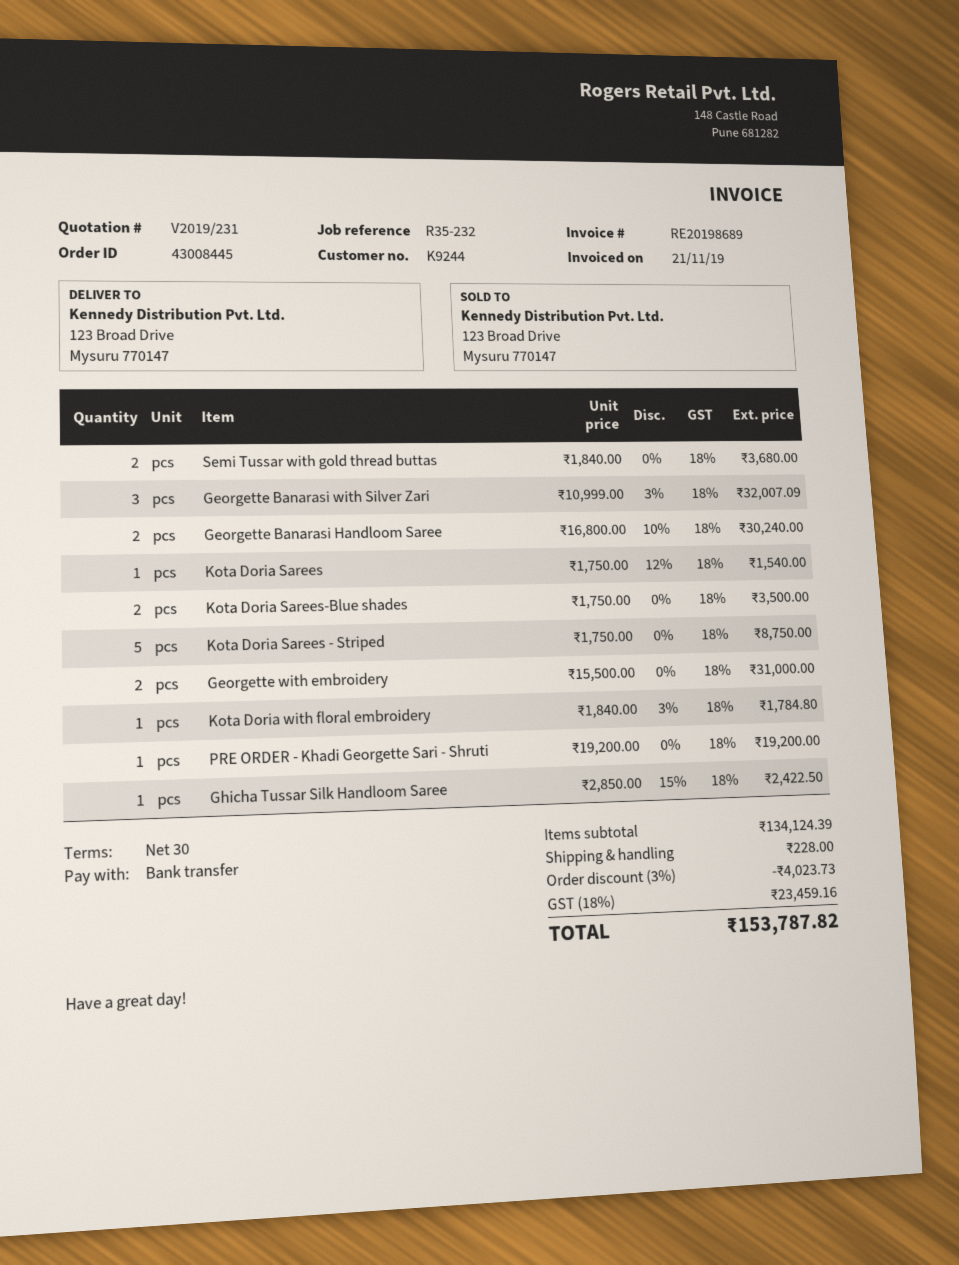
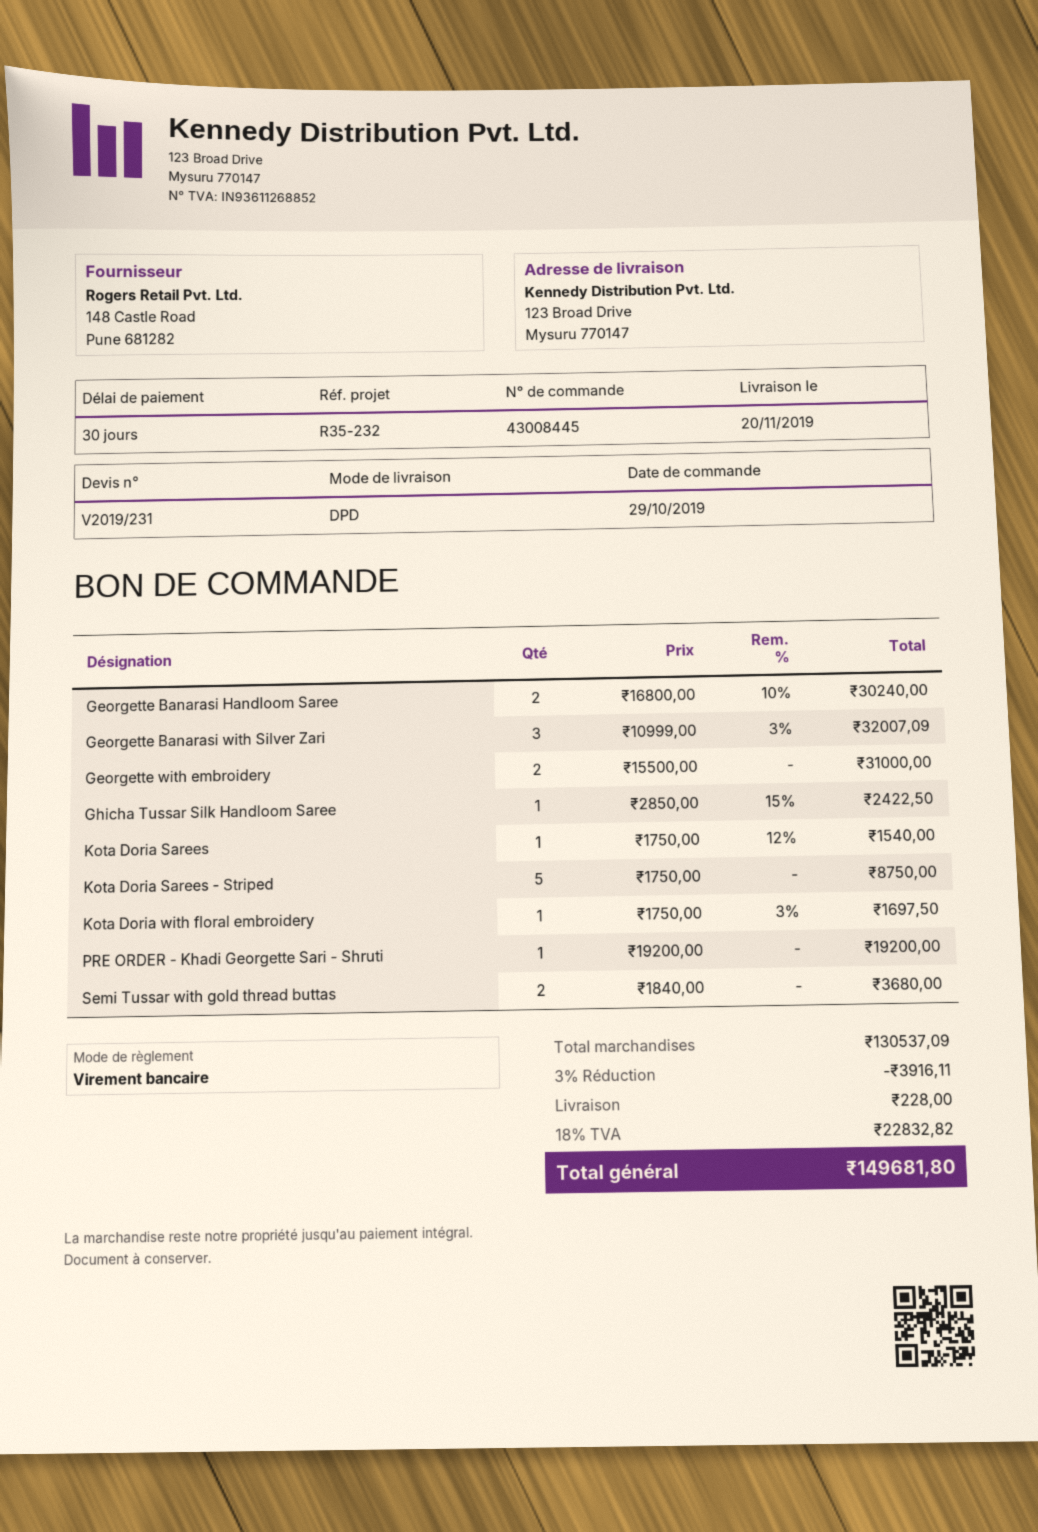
Kota Doria Sarees-Blue shades: 2 x 1750.00 = 3500.00 -> none
Kota Doria with floral embroidery: 1 x 1840.00 - 3% = 1784.80 -> 1 x 1750.00 - 3% = 1697.50
subtotal: 134124.39 -> 130537.09
discount: 3% = 4023.73 -> 3% = 3916.11
tax: 18% = 23459.16 -> 18% = 22832.82
total: 153787.82 -> 149681.80

